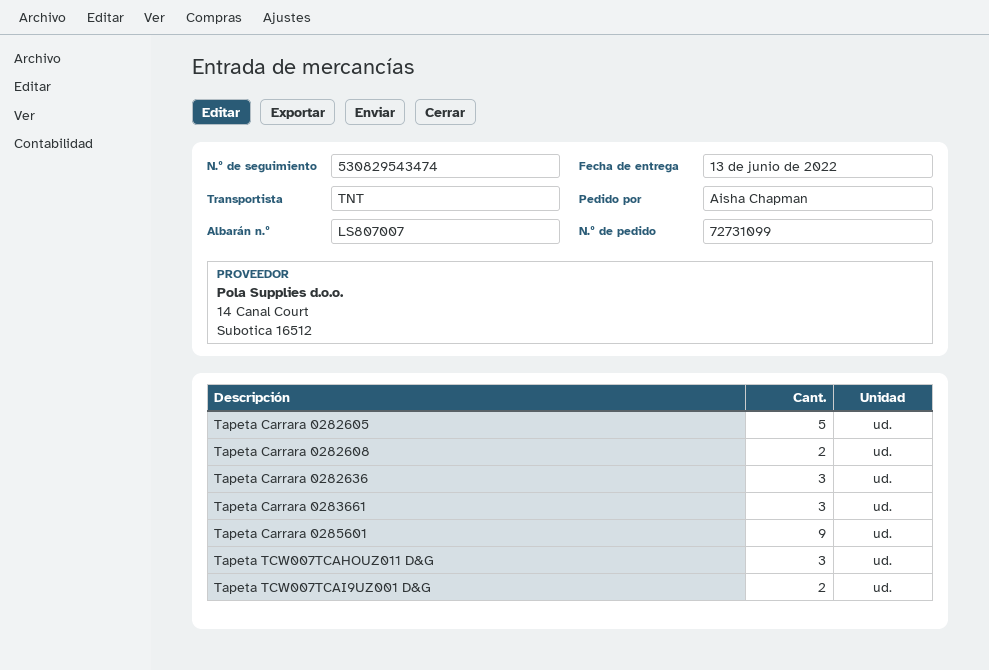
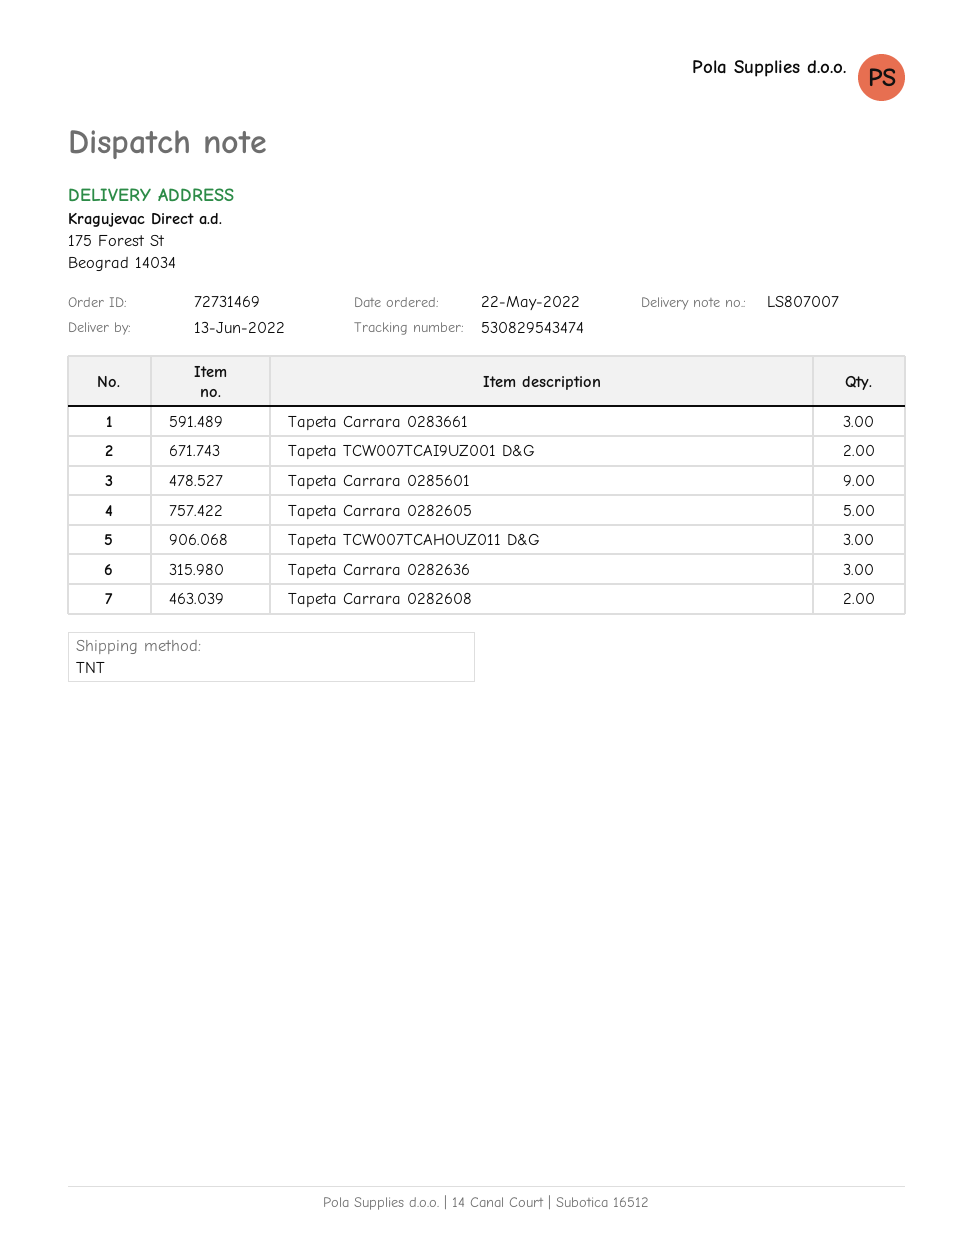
order number: 72731099 -> 72731469

